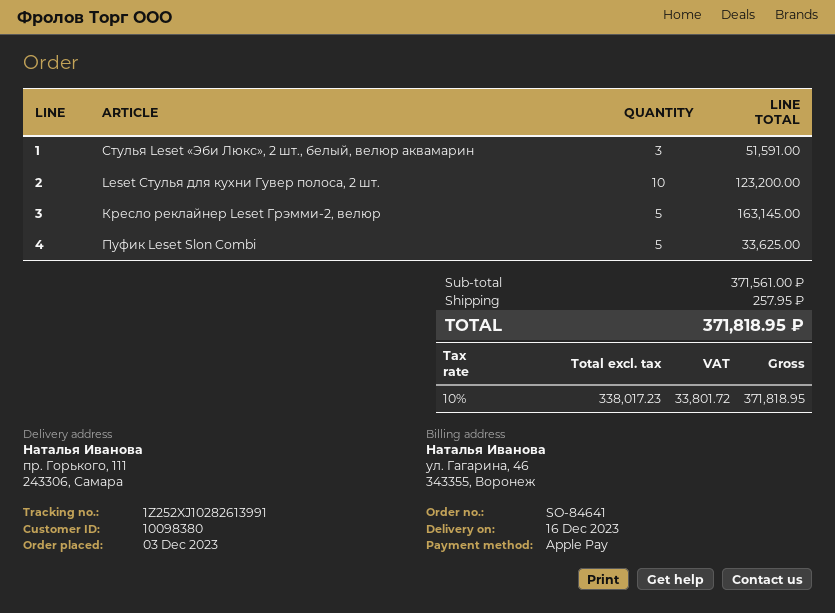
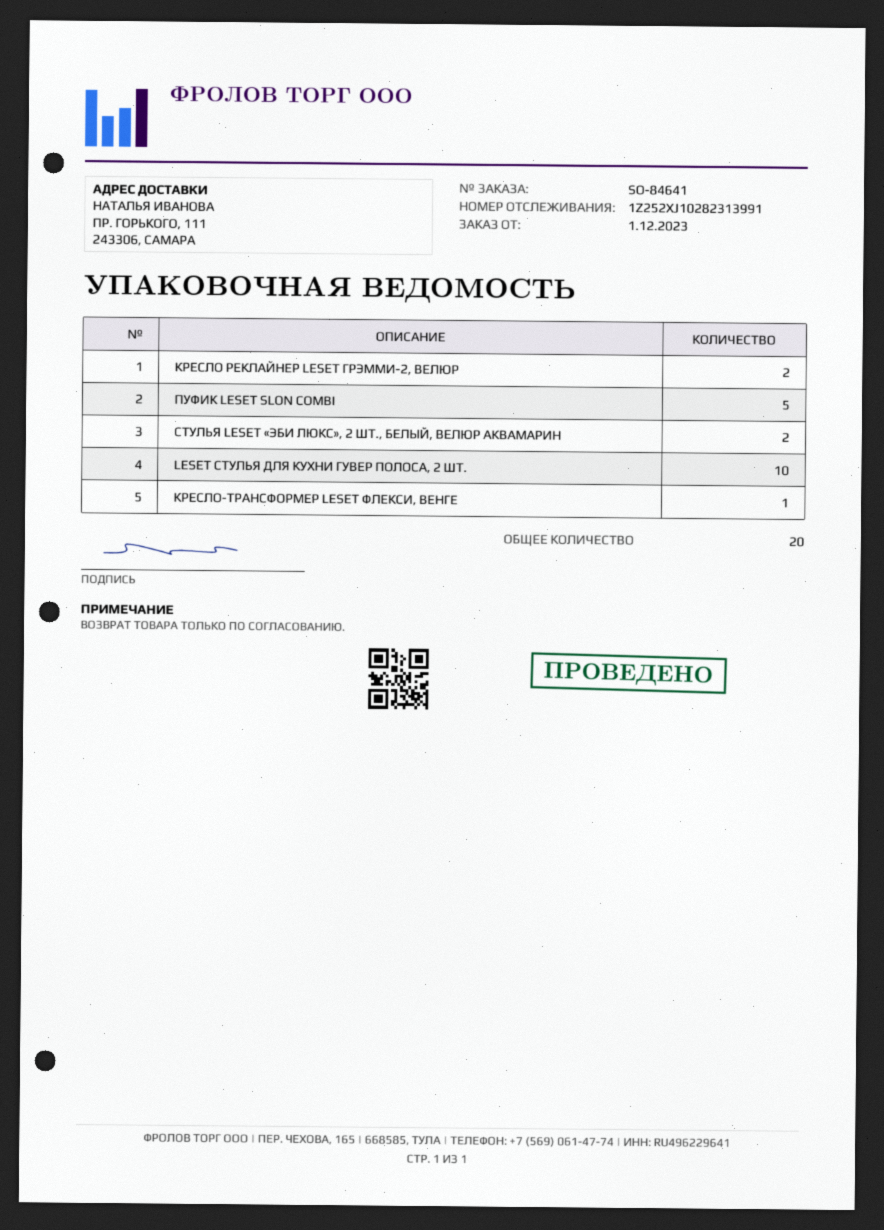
order date: 2023-12-03 -> 2023-12-01
tracking number: 1Z252XJ10282613991 -> 1Z252XJ10282313991
Стулья Leset «Эби Люкс», 2 шт., белый, велюр аквамарин: 3 -> 2
Кресло реклайнер Leset Грэмми-2, велюр: 5 -> 2
КРЕСЛО-ТРАНСФОРМЕР LESET ФЛЕКСИ, ВЕНГЕ: none -> 1

